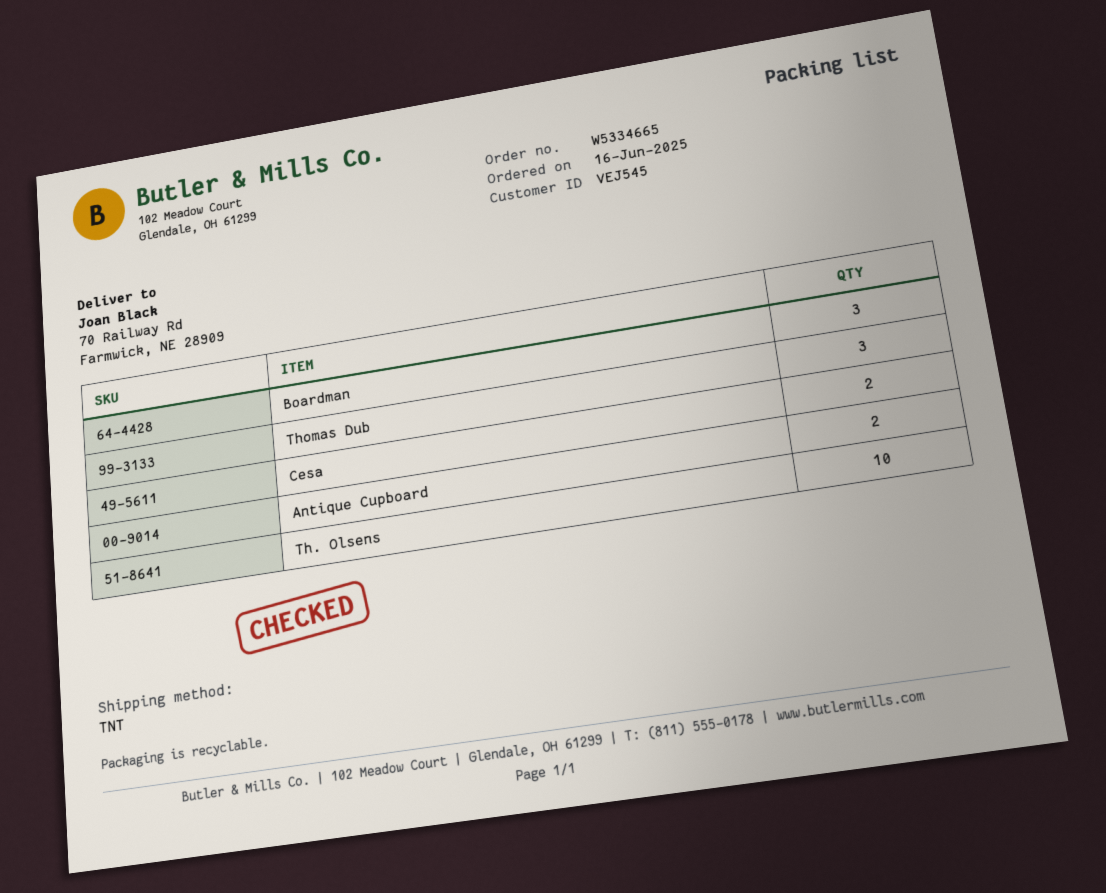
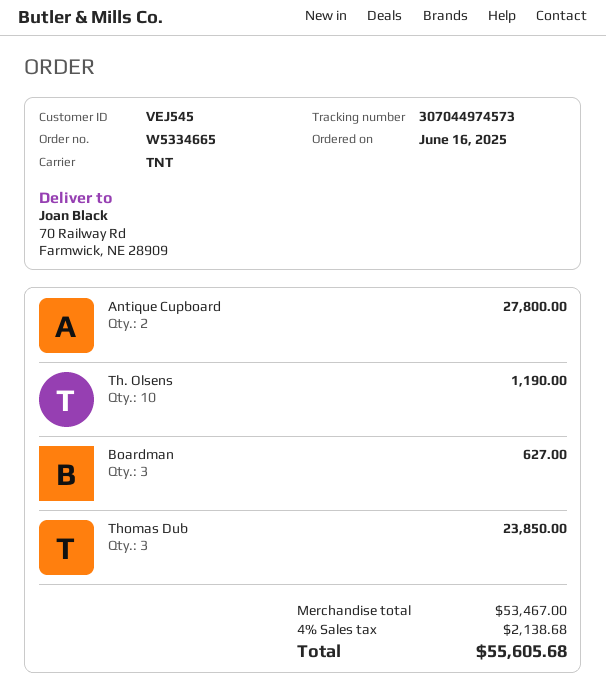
Cesa: 2 -> none

